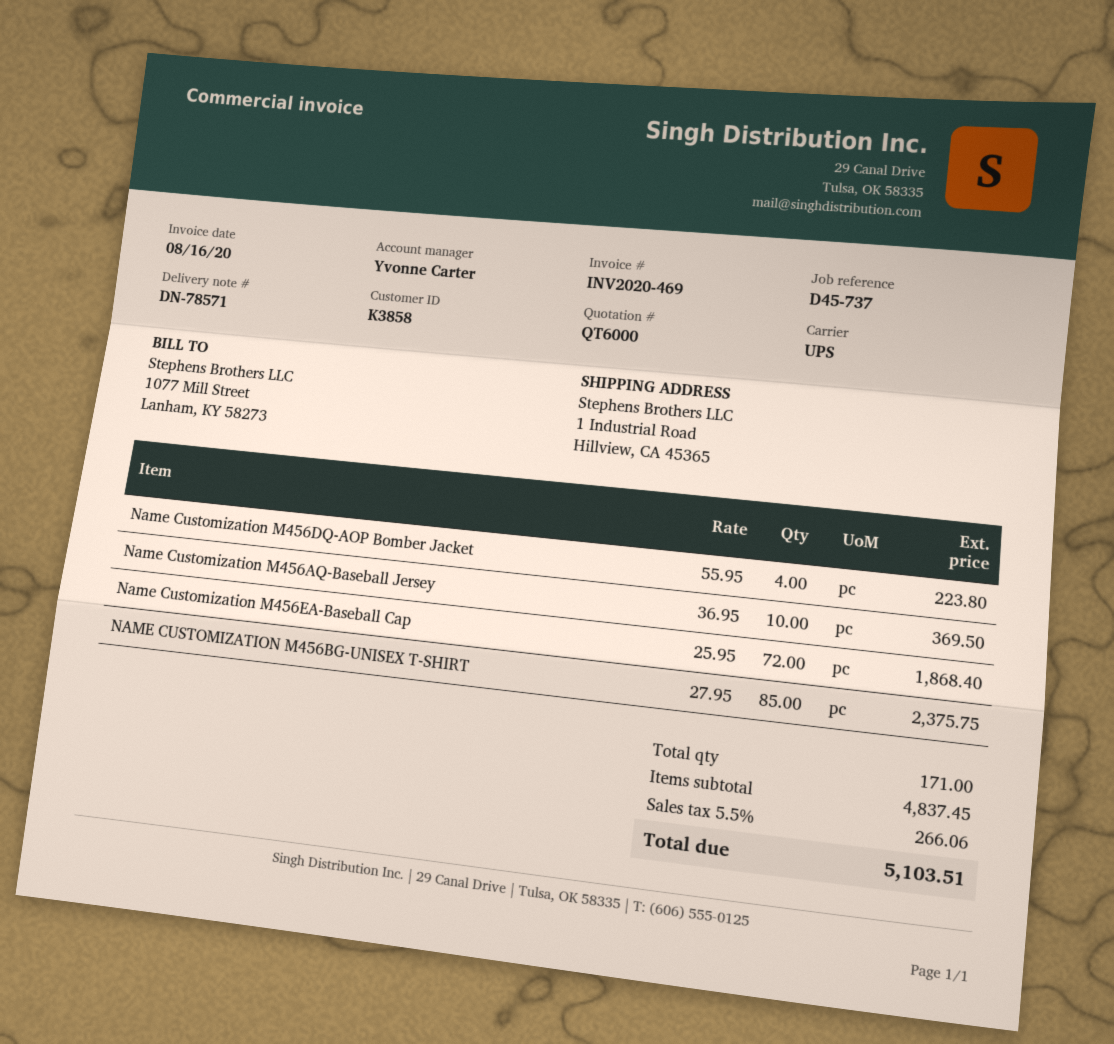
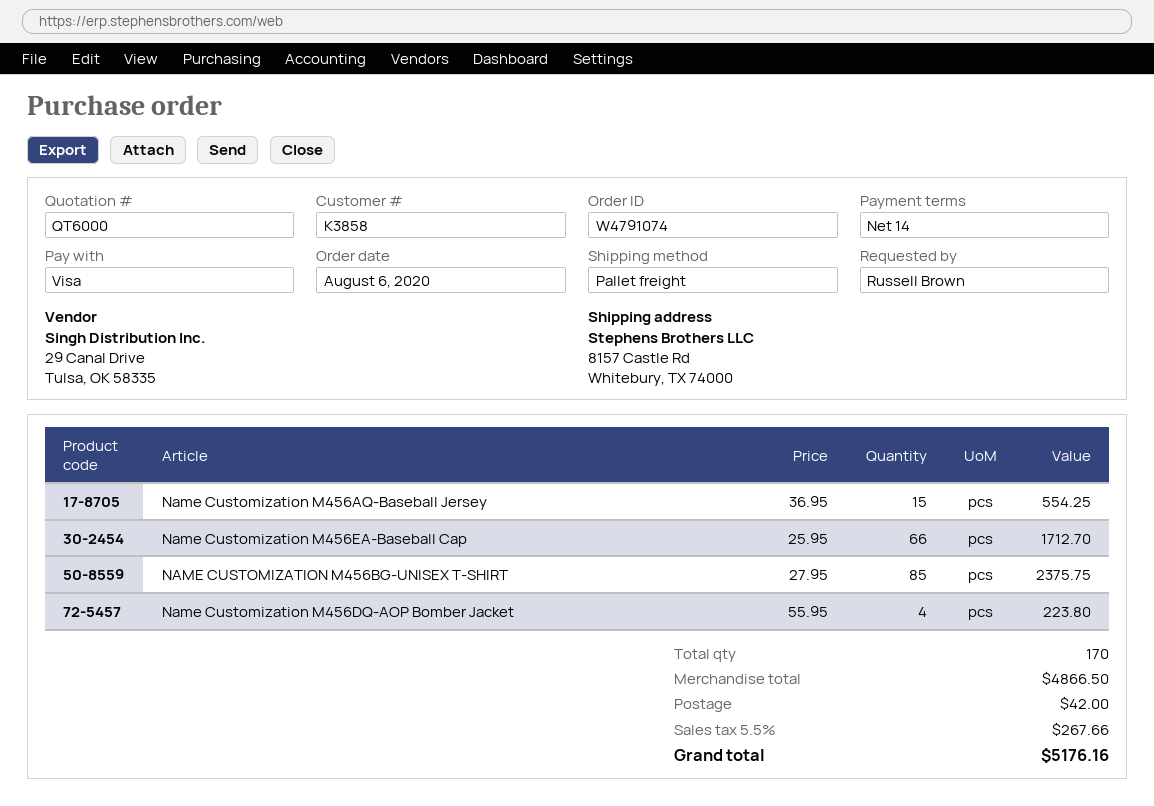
shipping method: UPS -> pallet freight
ship to: 1 Industrial Road, Hillview, CA 45365 -> 8157 Castle Rd, Whitebury, TX 74000
Name Customization M456AQ-Baseball Jersey: 10 x 36.95 = 369.50 -> 15 x 36.95 = 554.25
Name Customization M456EA-Baseball Cap: 72 x 25.95 = 1868.40 -> 66 x 25.95 = 1712.70
total quantity: 171 -> 170
subtotal: 4837.45 -> 4866.50
shipping: none -> 42.00
tax: 5.5% = 266.06 -> 5.5% = 267.66
total: 5103.51 -> 5176.16

